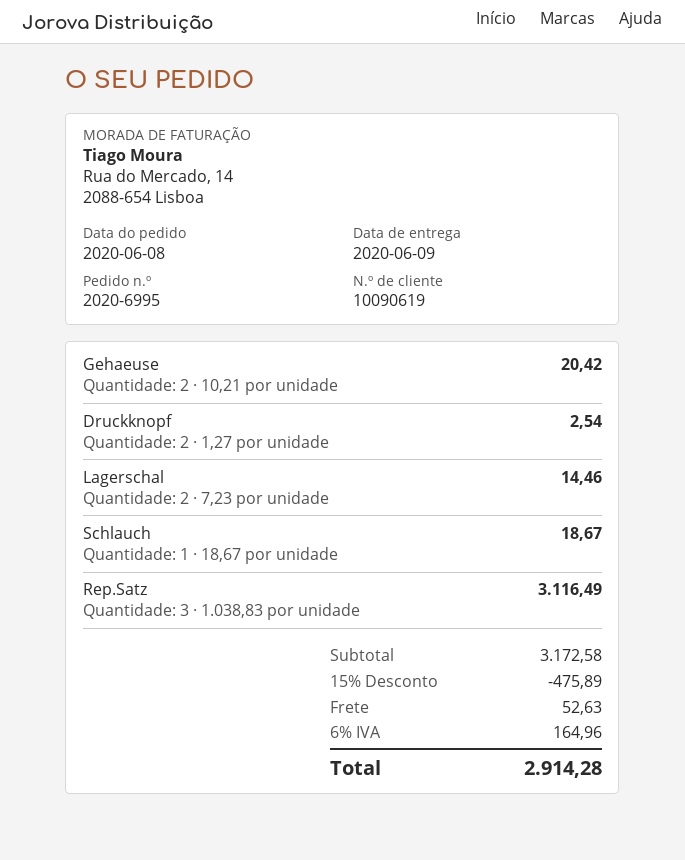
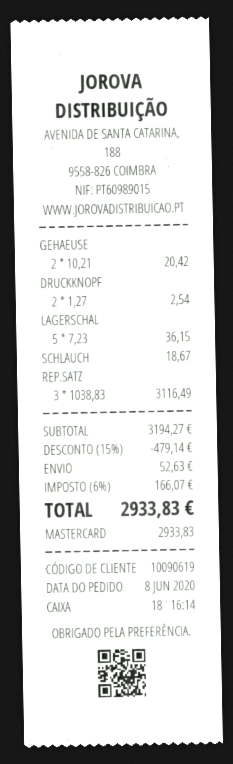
Lagerschal: 2 x 7.23 = 14.46 -> 5 x 7.23 = 36.15
subtotal: 3172.58 -> 3194.27
discount: 15% = 475.89 -> 15% = 479.14
tax: 6% = 164.96 -> 6% = 166.07
total: 2914.28 -> 2933.83

